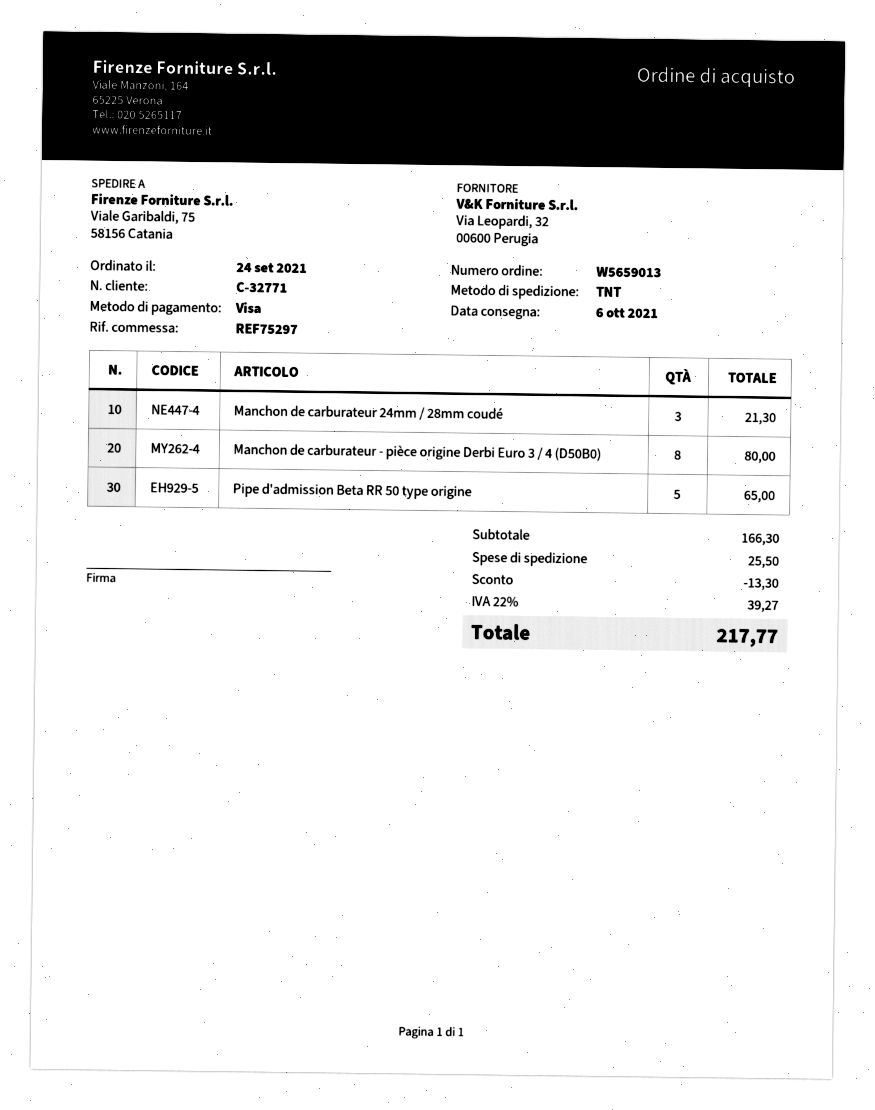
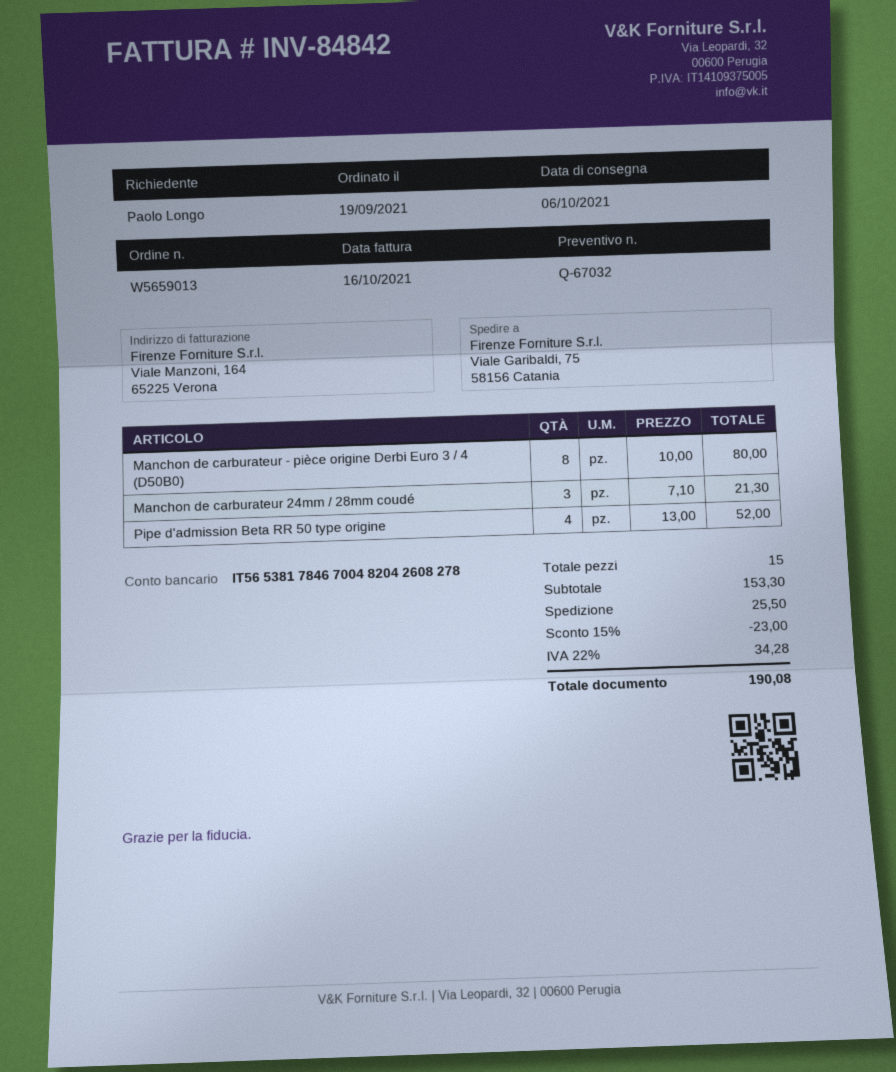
order date: 2021-09-24 -> 2021-09-19
Pipe d'admission Beta RR 50 type origine: 5 for 65.00 -> 4 for 52.00
subtotal: 166.30 -> 153.30
discount: 13.30 -> 23.00
tax: 22% = 39.27 -> 22% = 34.28
total: 217.77 -> 190.08

